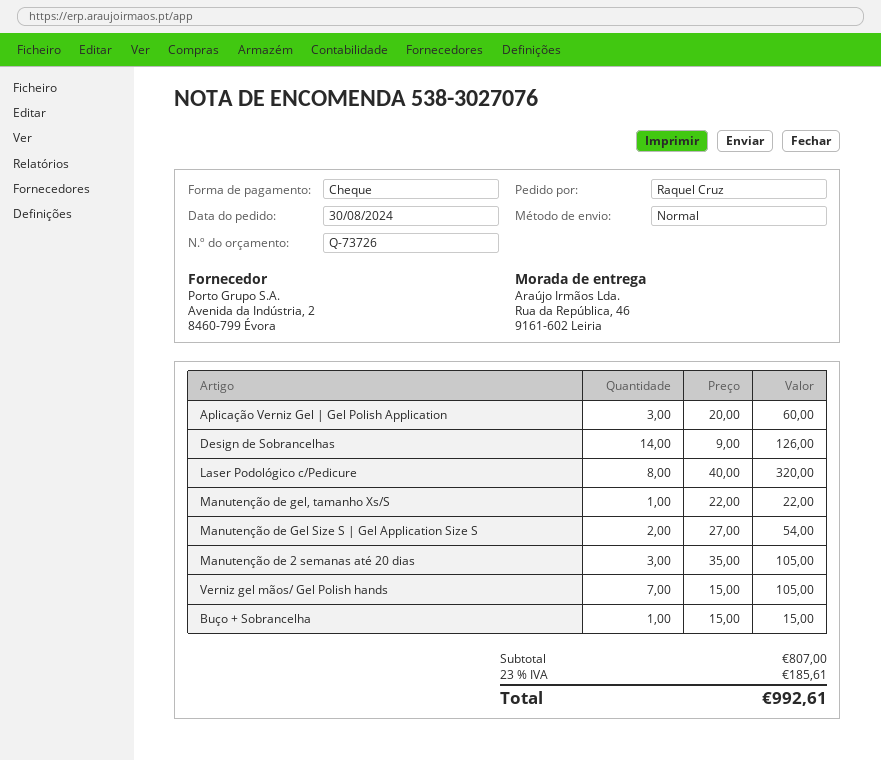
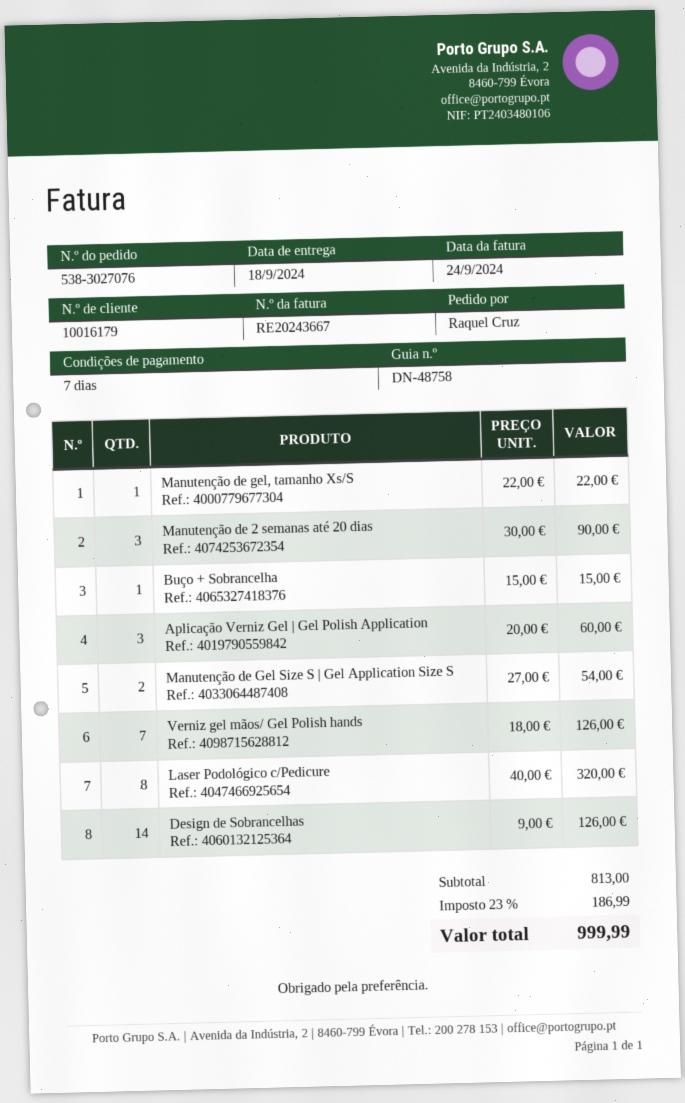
Manutenção de 2 semanas até 20 dias: 3 x 35.00 = 105.00 -> 3 x 30.00 = 90.00
Verniz gel mãos/ Gel Polish hands: 7 x 15.00 = 105.00 -> 7 x 18.00 = 126.00
subtotal: 807.00 -> 813.00
tax: 23% = 185.61 -> 23% = 186.99
total: 992.61 -> 999.99

